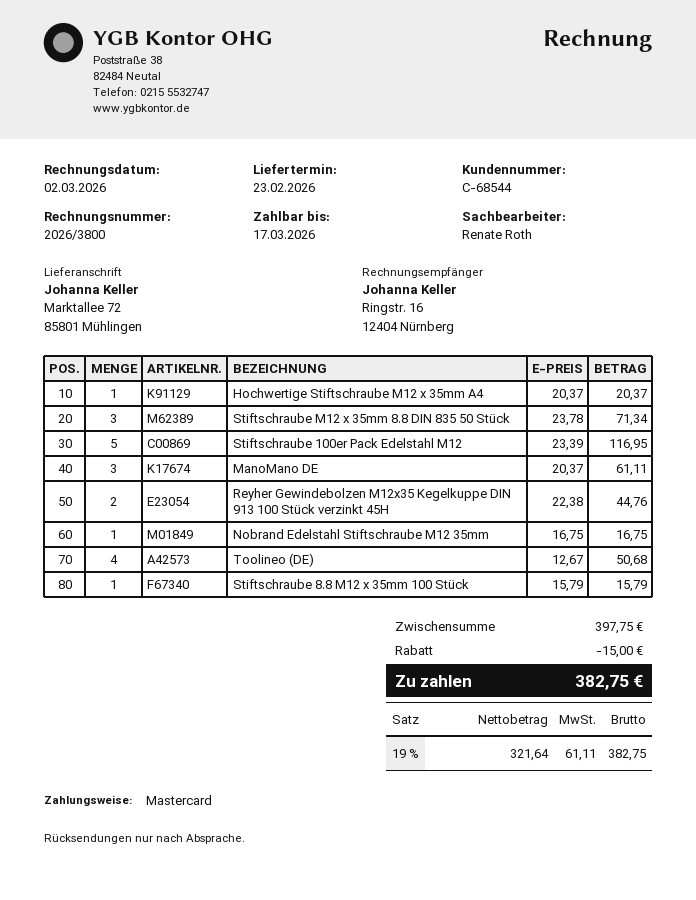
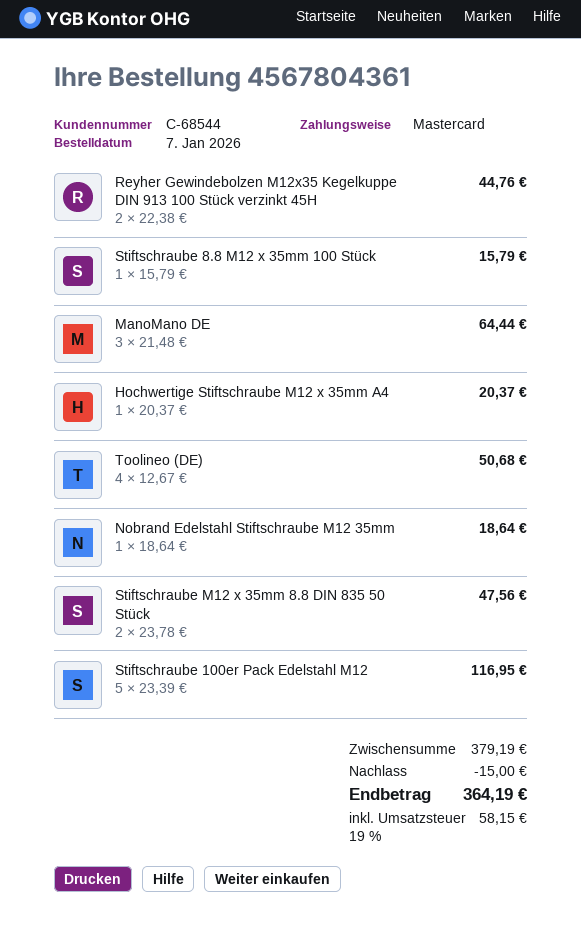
Stiftschraube M12 x 35mm 8.8 DIN 835 50 Stück: 3 x 23.78 = 71.34 -> 2 x 23.78 = 47.56
ManoMano DE: 3 x 20.37 = 61.11 -> 3 x 21.48 = 64.44
Nobrand Edelstahl Stiftschraube M12 35mm: 1 x 16.75 = 16.75 -> 1 x 18.64 = 18.64
subtotal: 397.75 -> 379.19
tax: 19% = 61.11 -> 19% = 58.15
total: 382.75 -> 364.19

